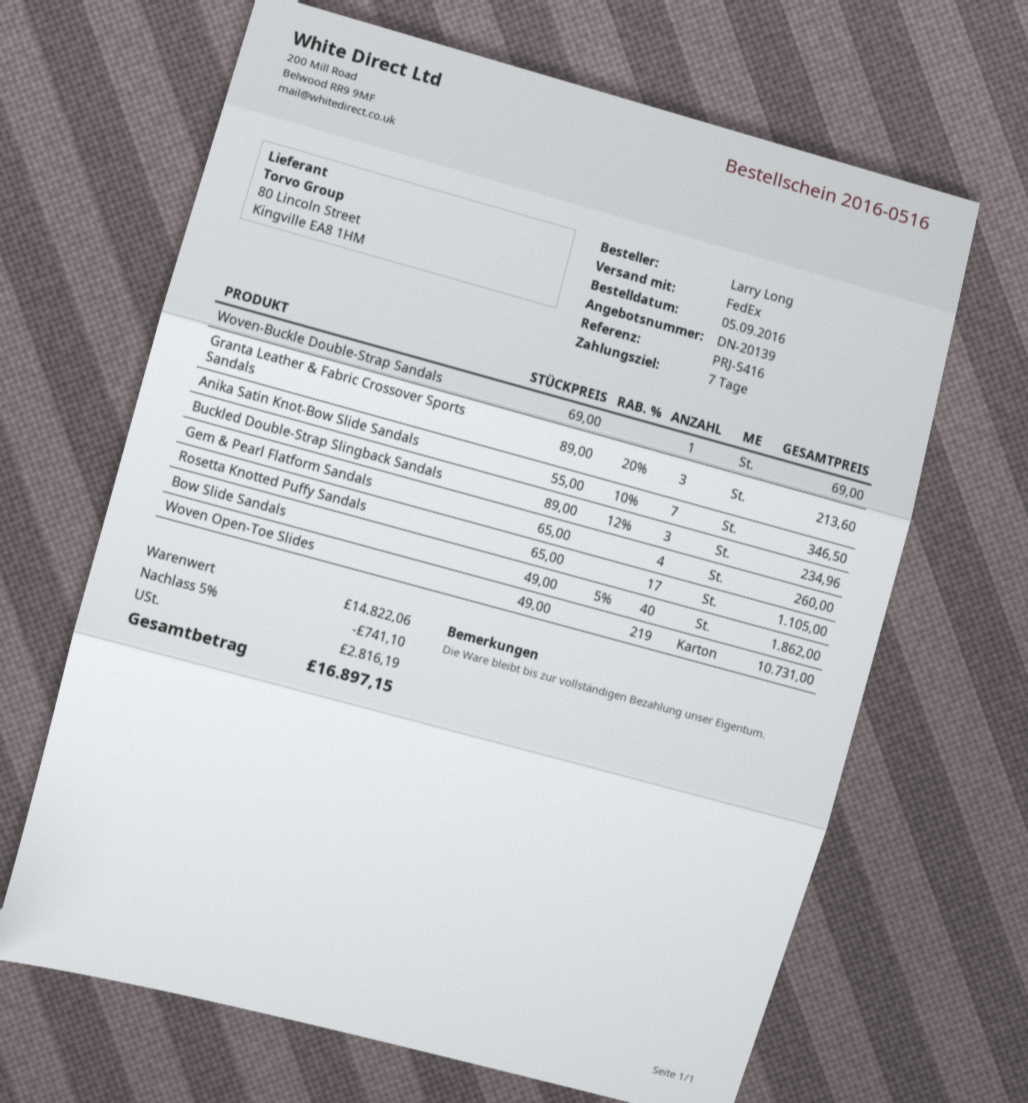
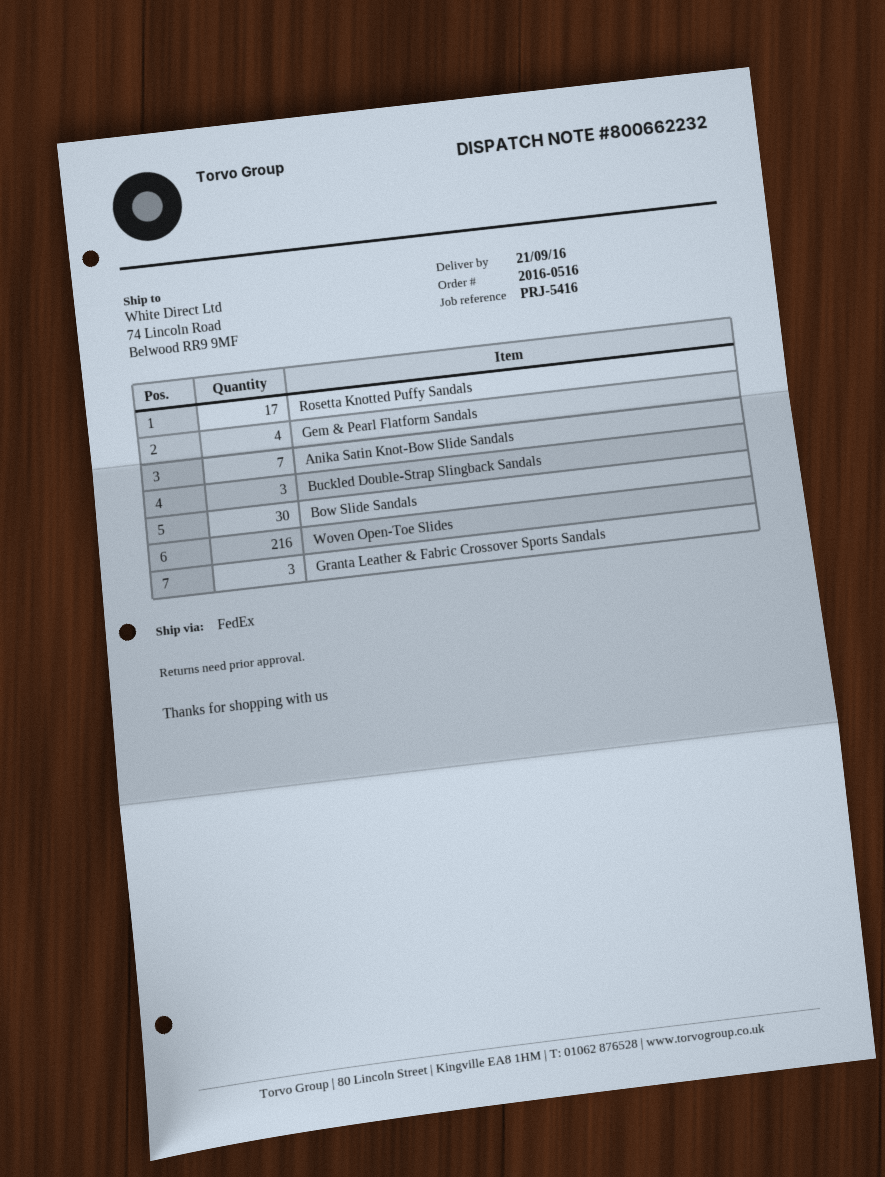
Woven-Buckle Double-Strap Sandals: 1 -> none
Bow Slide Sandals: 40 -> 30
Woven Open-Toe Slides: 219 -> 216

